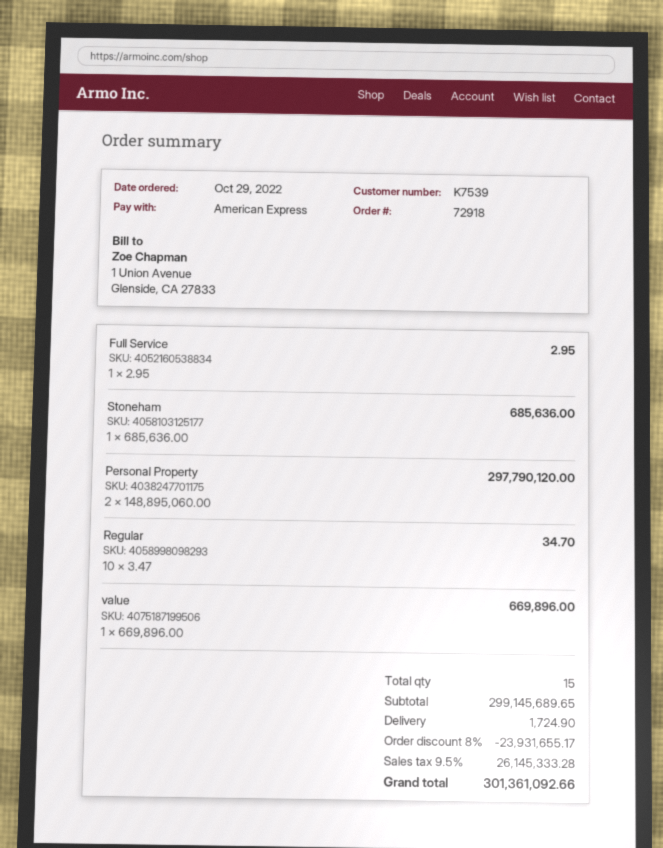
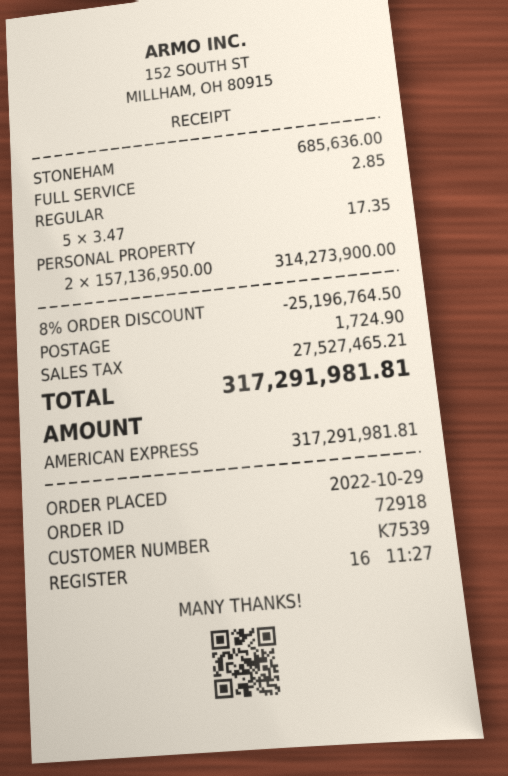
Full Service: 1 x 2.95 = 2.95 -> 1 x 2.85 = 2.85
Personal Property: 2 x 148895060.00 = 297790120.00 -> 2 x 157136950.00 = 314273900.00
Regular: 10 x 3.47 = 34.70 -> 5 x 3.47 = 17.35
value: 1 x 669896.00 = 669896.00 -> none
discount: 8% = 23931655.17 -> 8% = 25196764.50
tax: 26145333.28 -> 27527465.21
total: 301361092.66 -> 317291981.81

